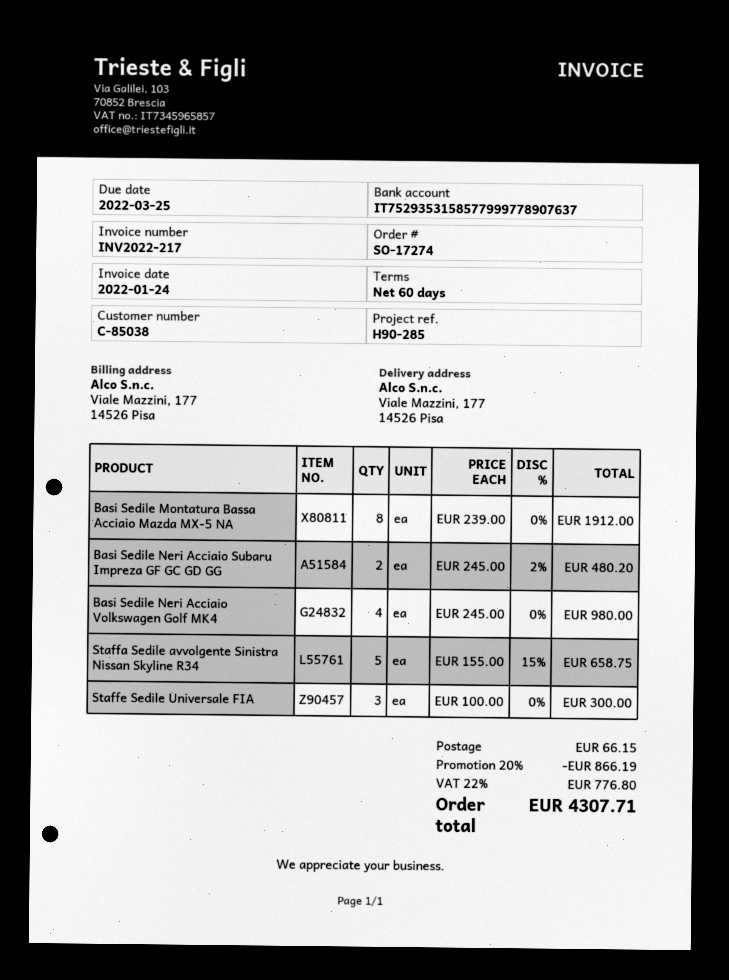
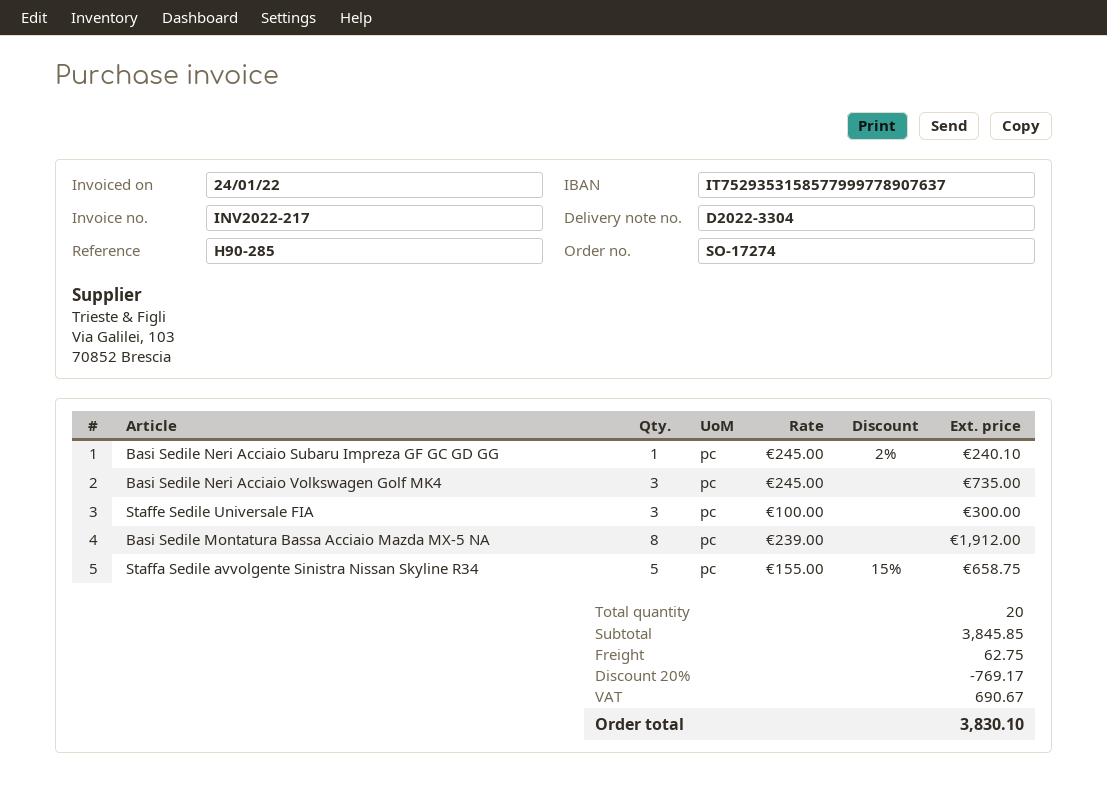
Basi Sedile Neri Acciaio Subaru Impreza GF GC GD GG: 2 x 245.00 - 2% = 480.20 -> 1 x 245.00 - 2% = 240.10
Basi Sedile Neri Acciaio Volkswagen Golf MK4: 4 x 245.00 = 980.00 -> 3 x 245.00 = 735.00
discount: 20% = 866.19 -> 20% = 769.17
shipping: 66.15 -> 62.75
tax: 776.80 -> 690.67
total: 4307.71 -> 3830.10

